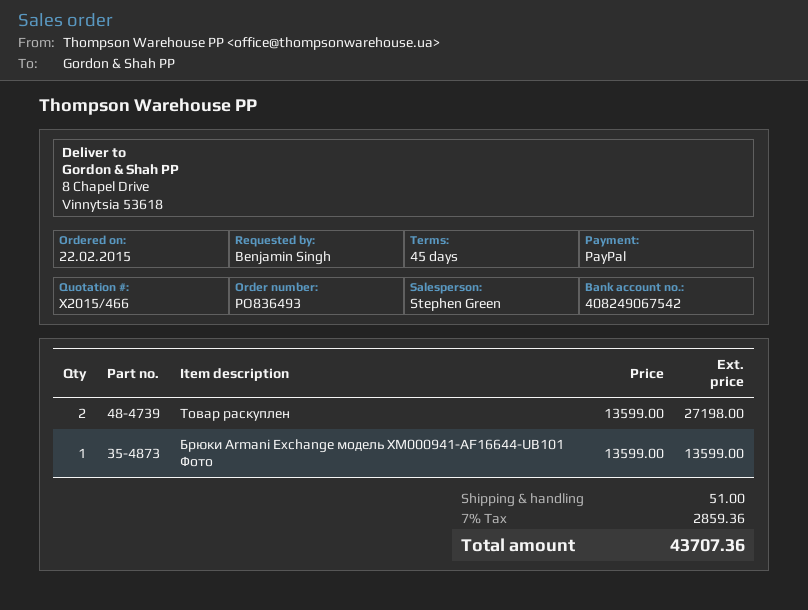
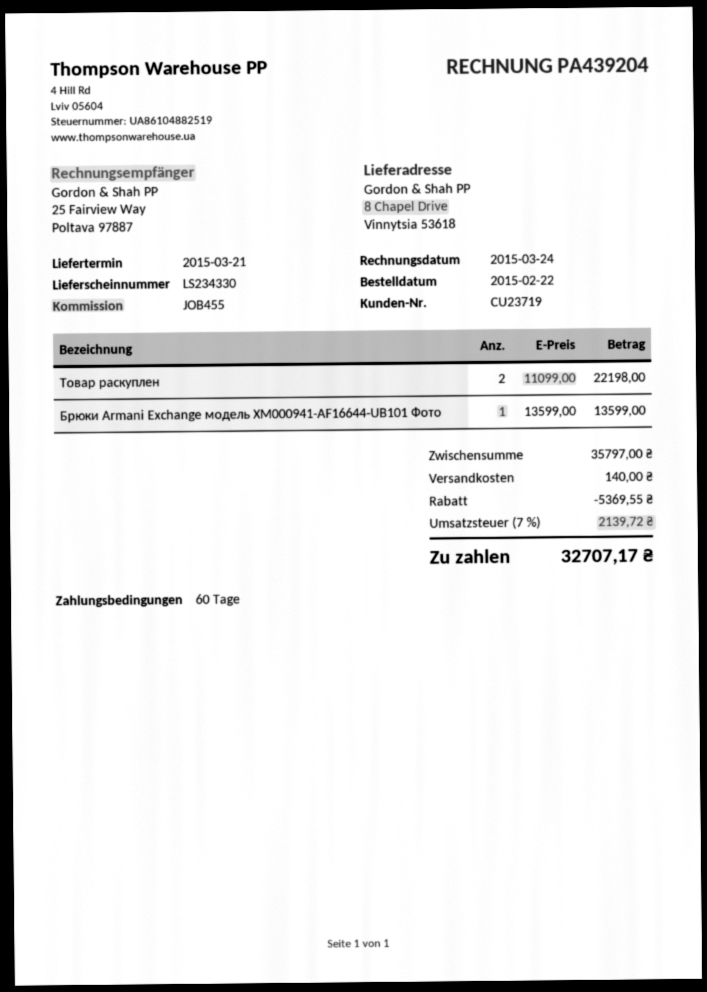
payment terms: 45 days -> 60 days
Товар раскуплен: 2 x 13599.00 = 27198.00 -> 2 x 11099.00 = 22198.00
discount: none -> 5369.55
shipping: 51.00 -> 140.00
tax: 7% = 2859.36 -> 7% = 2139.72
total: 43707.36 -> 32707.17

